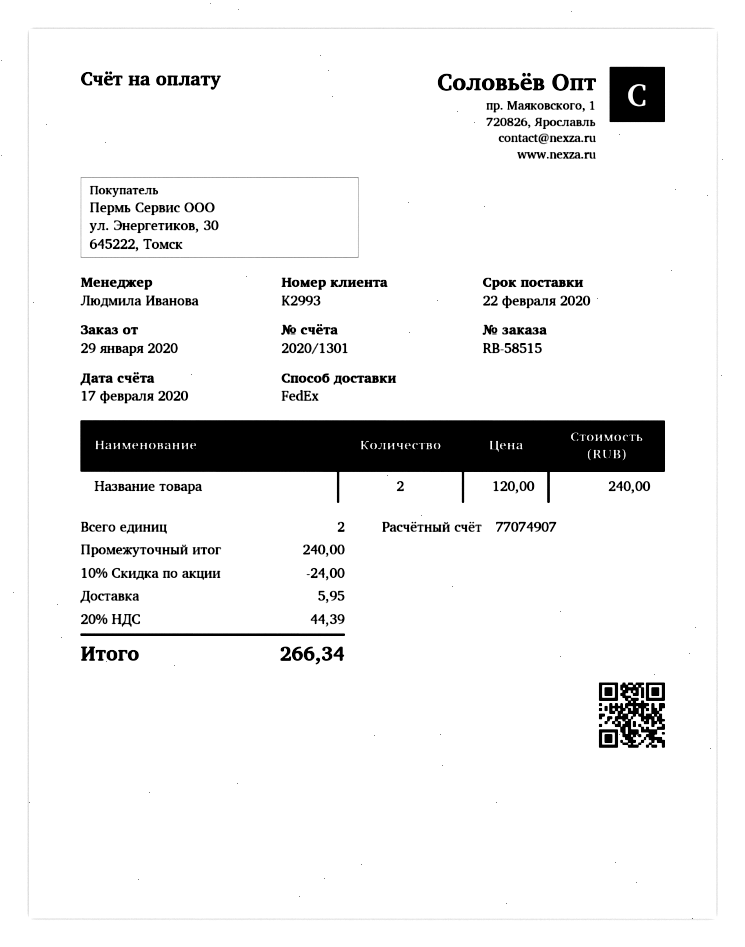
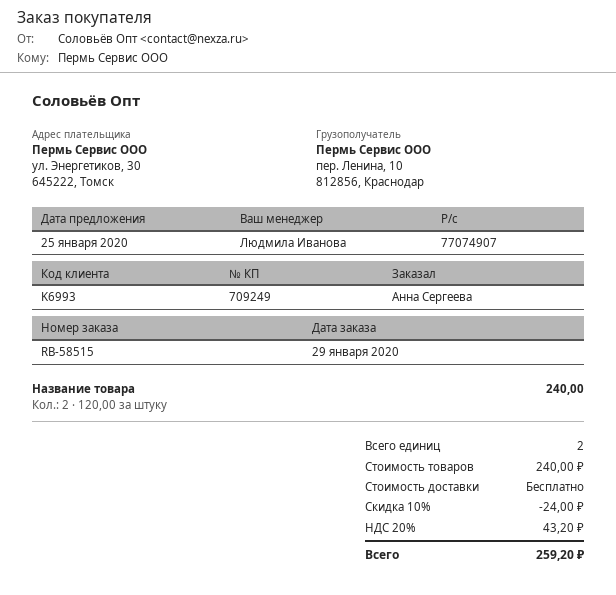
customer number: K2993 -> K6993
shipping: 5.95 -> 0.00
tax: 20% = 44.39 -> 20% = 43.20
total: 266.34 -> 259.20

